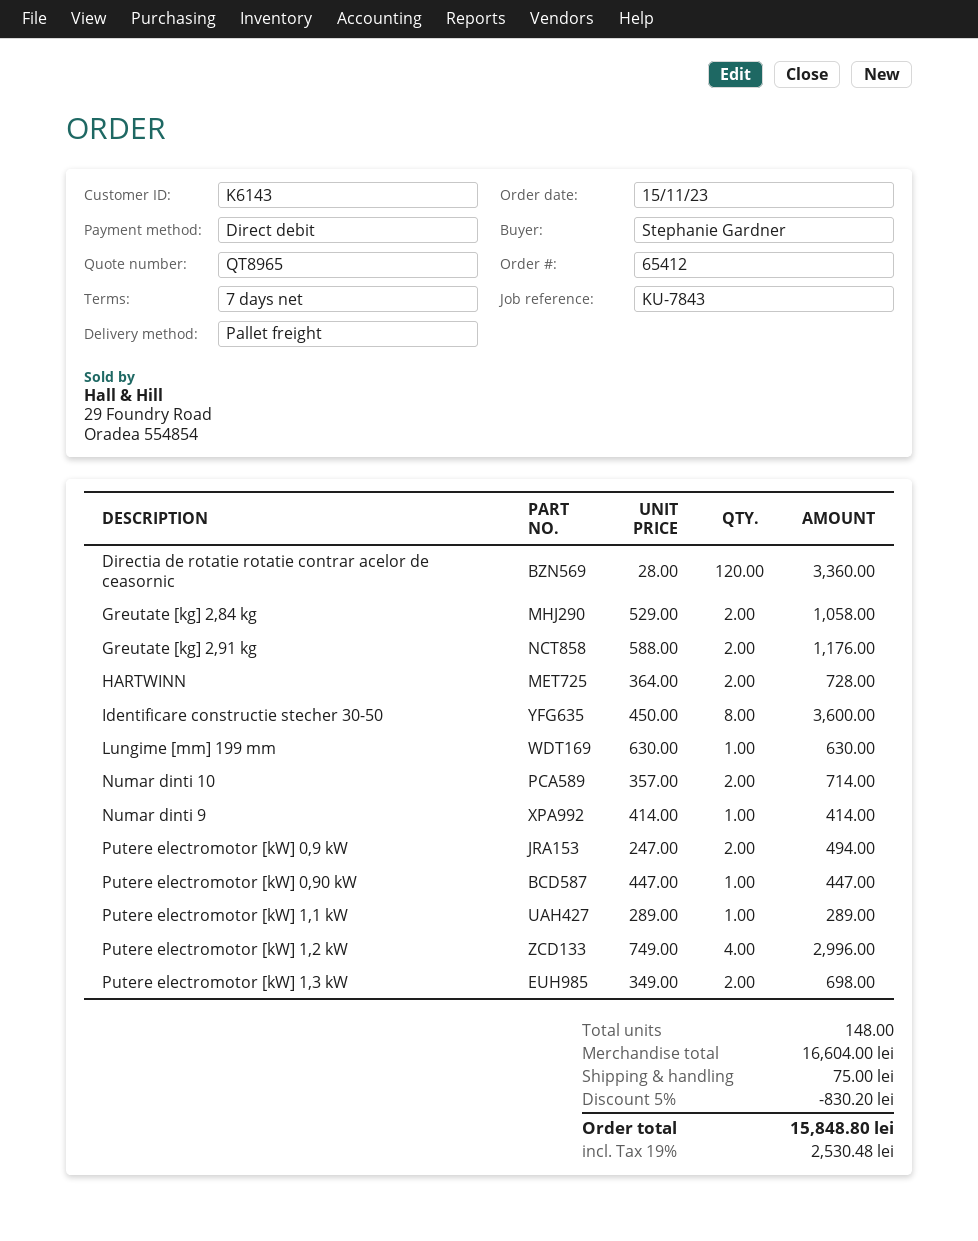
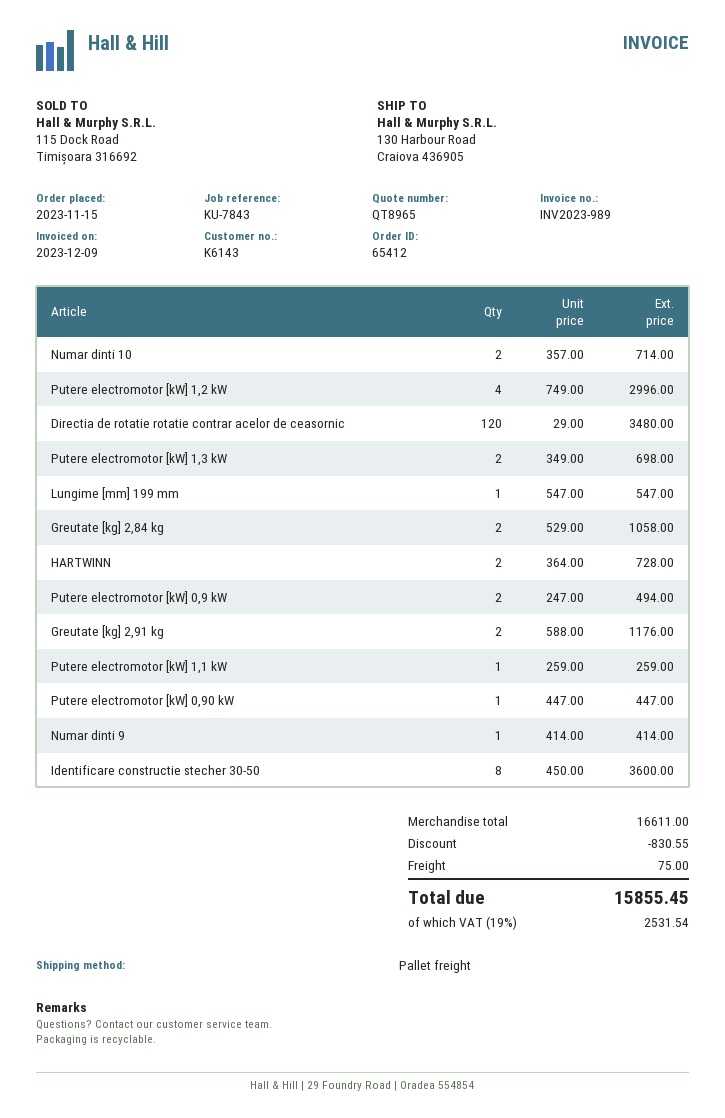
Directia de rotatie rotatie contrar acelor de ceasornic: 120 x 28.00 = 3360.00 -> 120 x 29.00 = 3480.00
Lungime [mm] 199 mm: 1 x 630.00 = 630.00 -> 1 x 547.00 = 547.00
Putere electromotor [kW] 1,1 kW: 1 x 289.00 = 289.00 -> 1 x 259.00 = 259.00
subtotal: 16604.00 -> 16611.00
discount: 830.20 -> 830.55
tax: 19% = 2530.48 -> 19% = 2531.54
total: 15848.80 -> 15855.45

